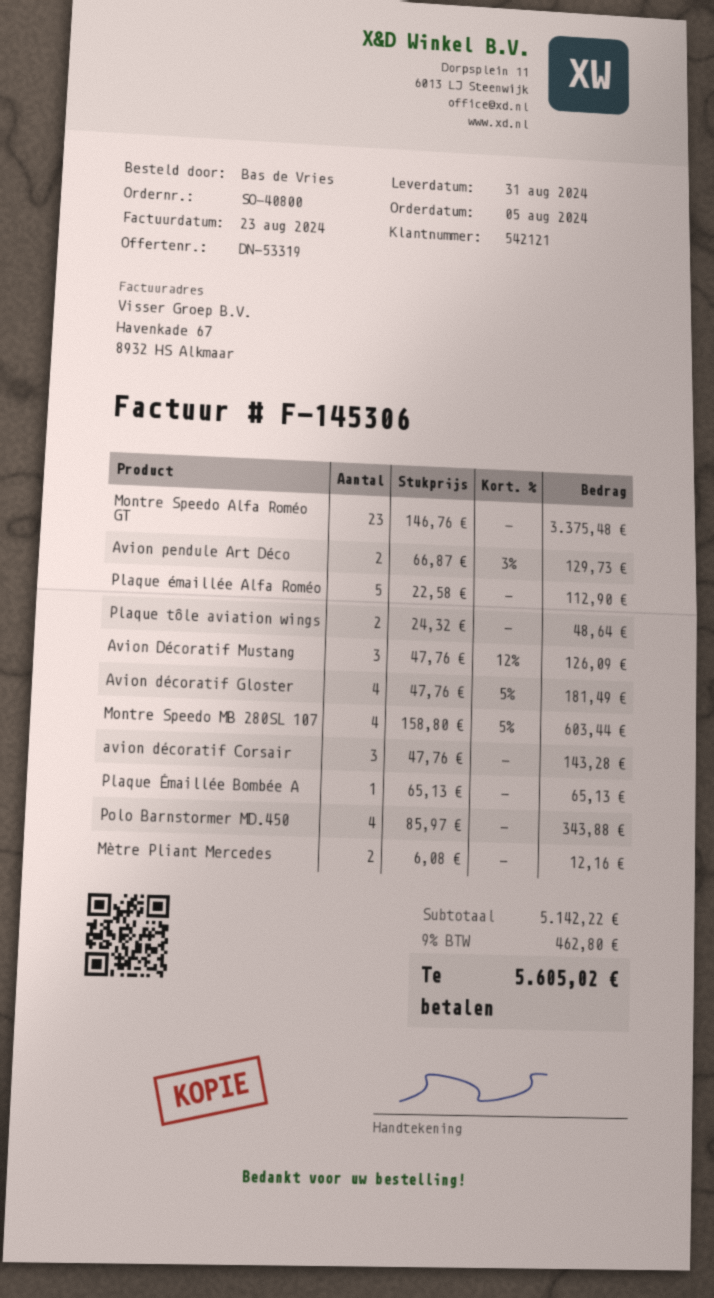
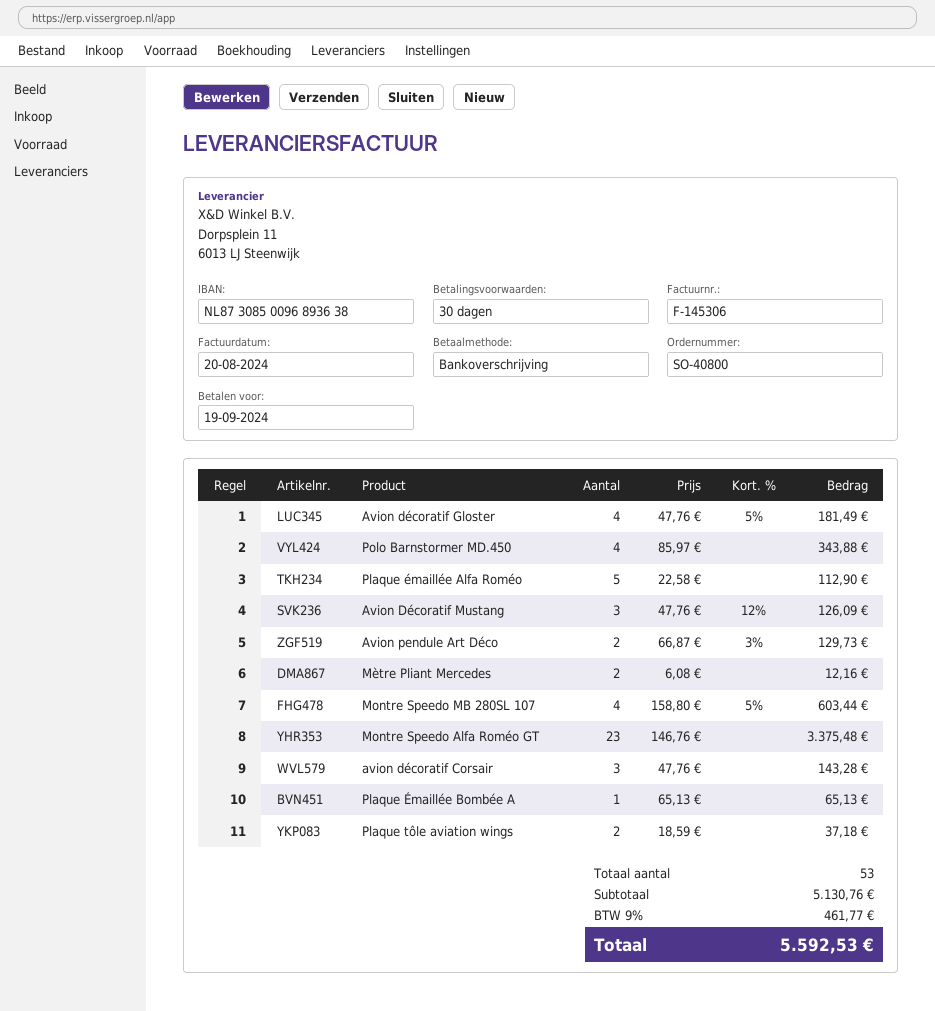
invoice date: 2024-08-23 -> 2024-08-20
Plaque tôle aviation wings: 2 x 24.32 = 48.64 -> 2 x 18.59 = 37.18
subtotal: 5142.22 -> 5130.76
tax: 9% = 462.80 -> 9% = 461.77
total: 5605.02 -> 5592.53

